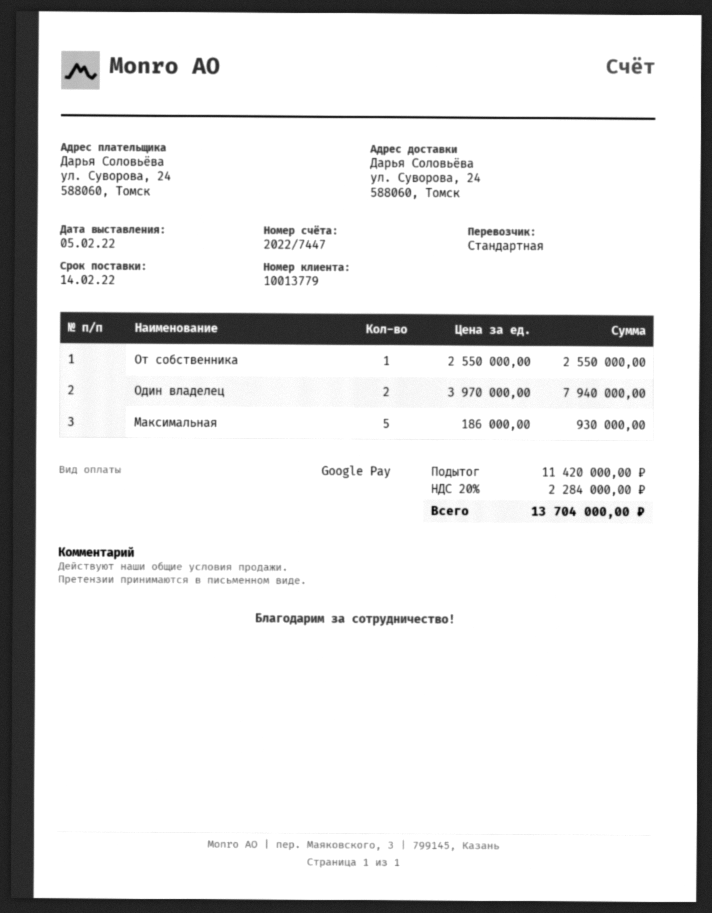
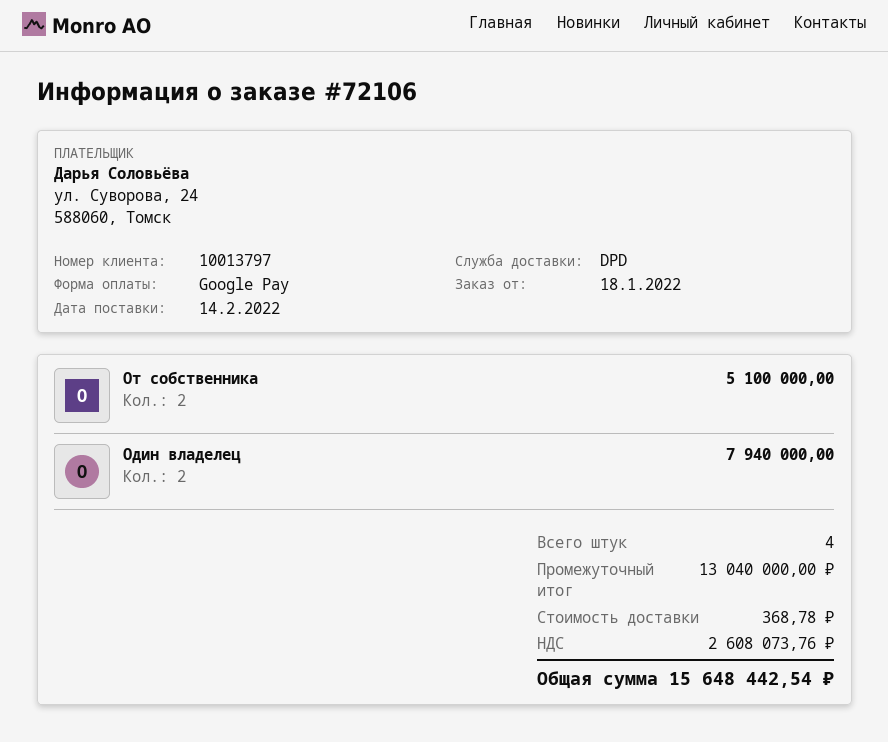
customer number: 10013779 -> 10013797
shipping method: standard -> DPD
От собственника: 1 for 2550000.00 -> 2 for 5100000.00
Максимальная: 5 for 930000.00 -> none
subtotal: 11420000.00 -> 13040000.00
shipping: none -> 368.78
tax: 2284000.00 -> 2608073.76
total: 13704000.00 -> 15648442.54

